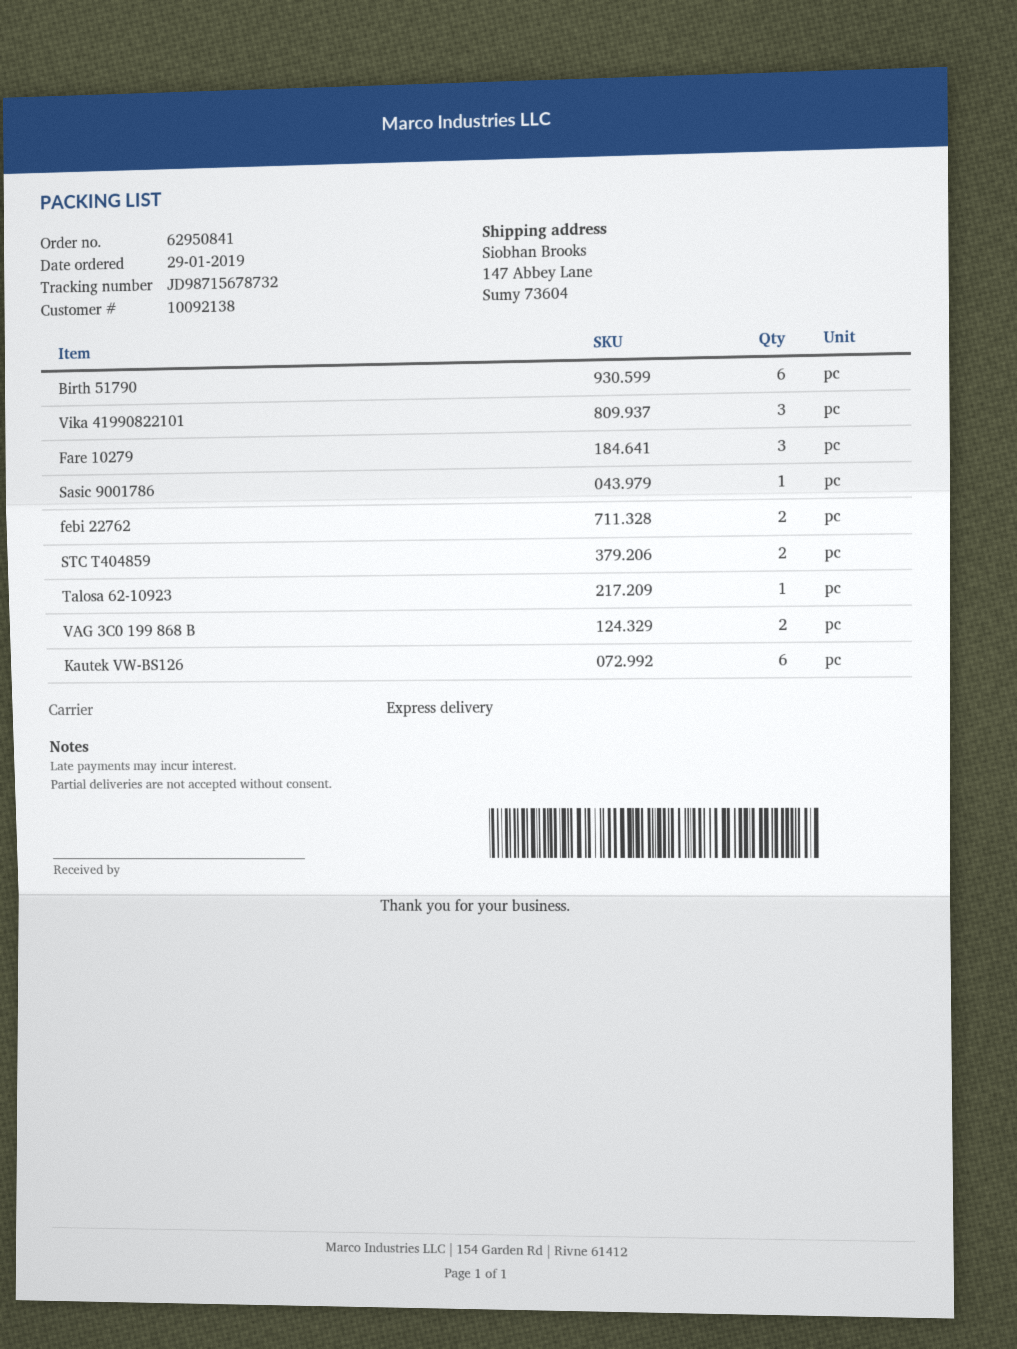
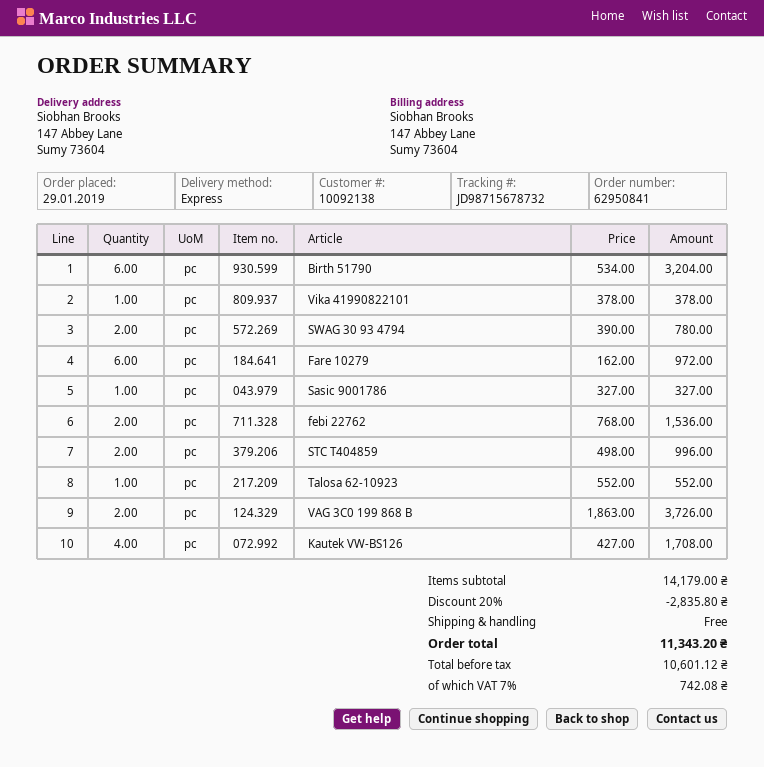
Vika 41990822101: 3 -> 1
Fare 10279: 3 -> 6
Kautek VW-BS126: 6 -> 4
SWAG 30 93 4794: none -> 2

